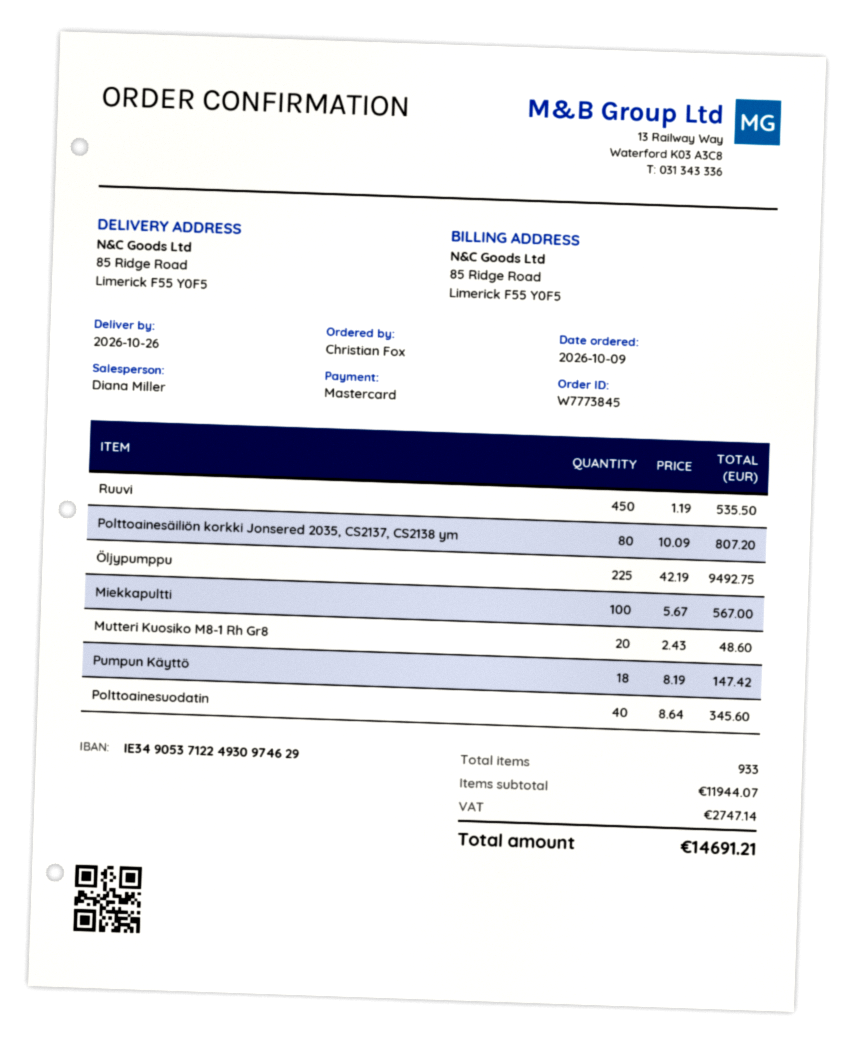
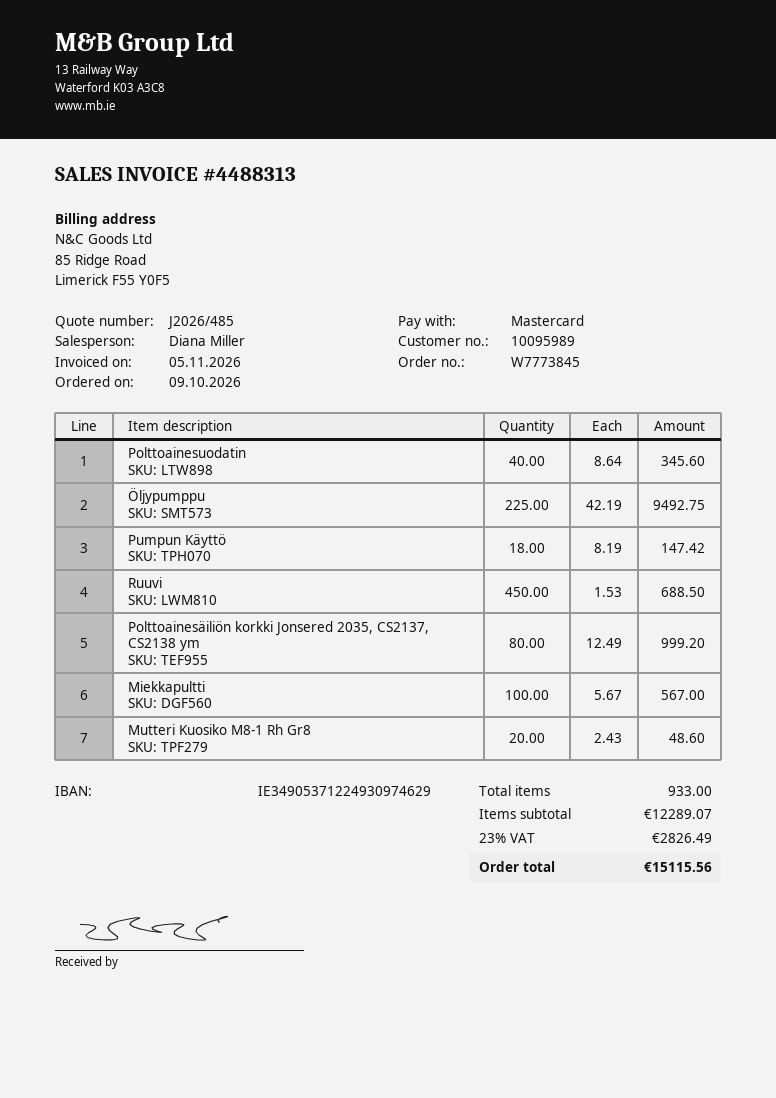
Ruuvi: 450 x 1.19 = 535.50 -> 450 x 1.53 = 688.50
Polttoainesäiliön korkki Jonsered 2035, CS2137, CS2138 ym: 80 x 10.09 = 807.20 -> 80 x 12.49 = 999.20
subtotal: 11944.07 -> 12289.07
tax: 2747.14 -> 2826.49
total: 14691.21 -> 15115.56

